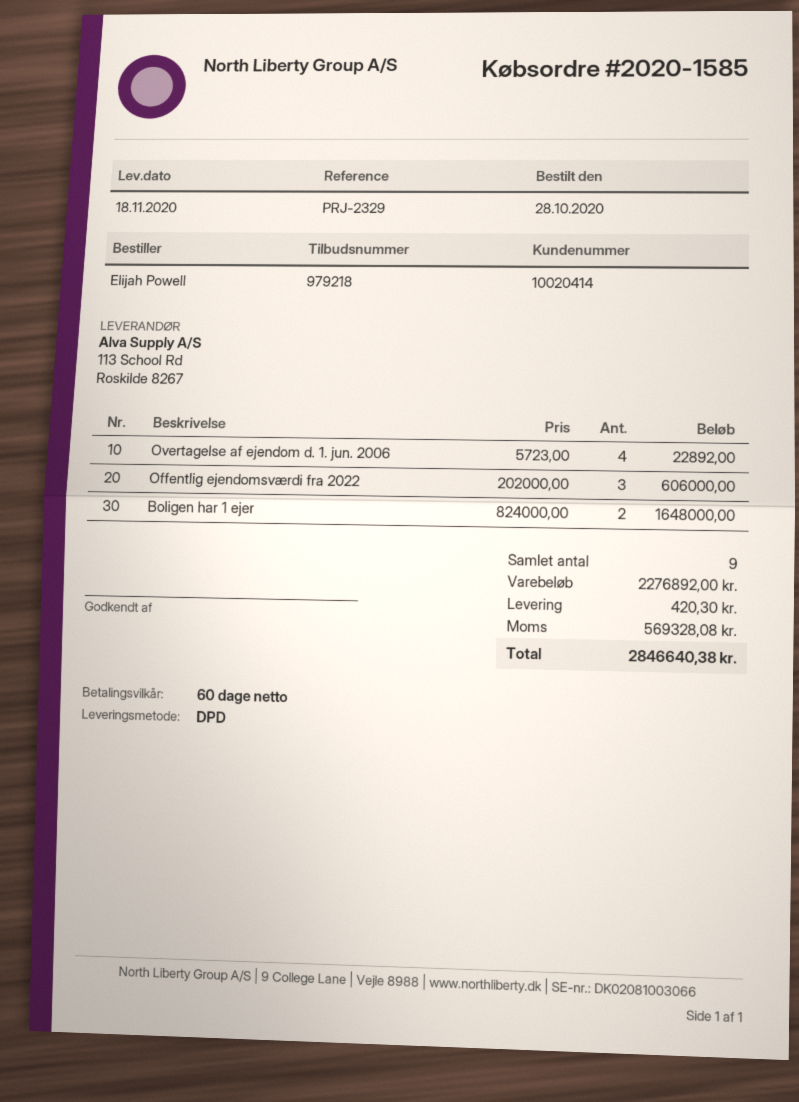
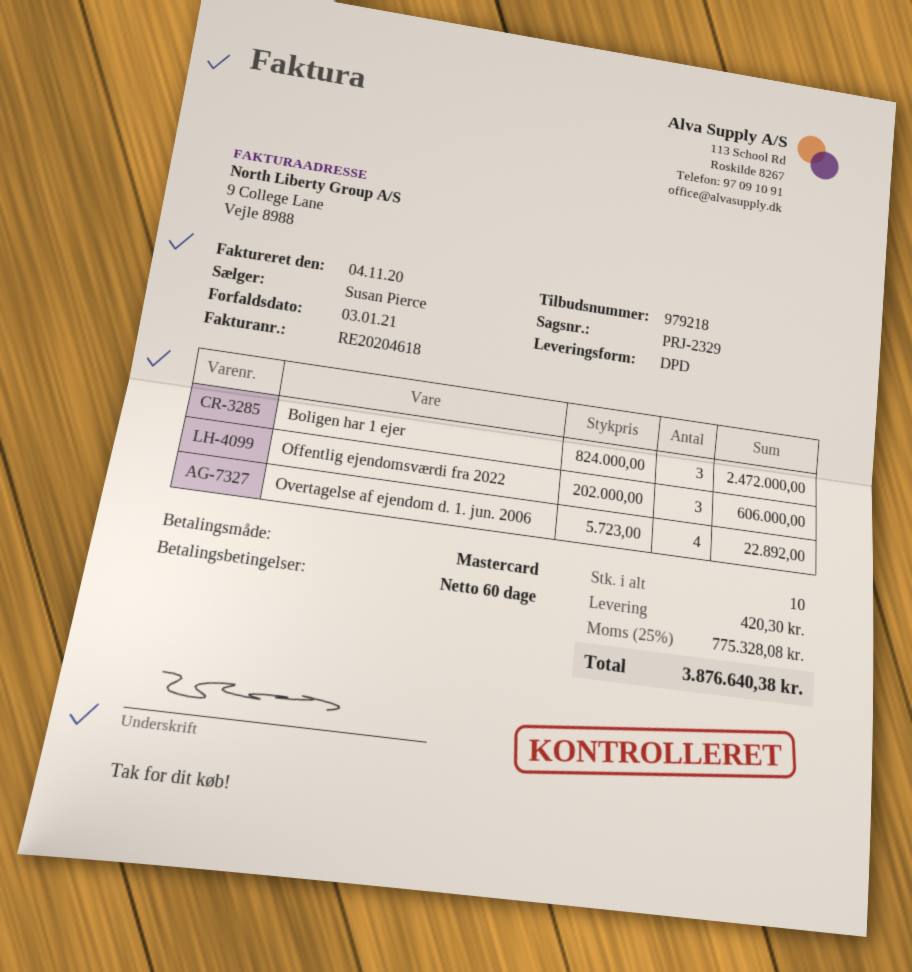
Boligen har 1 ejer: 2 x 824000.00 = 1648000.00 -> 3 x 824000.00 = 2472000.00
total quantity: 9 -> 10
tax: 569328.08 -> 775328.08
total: 2846640.38 -> 3876640.38

